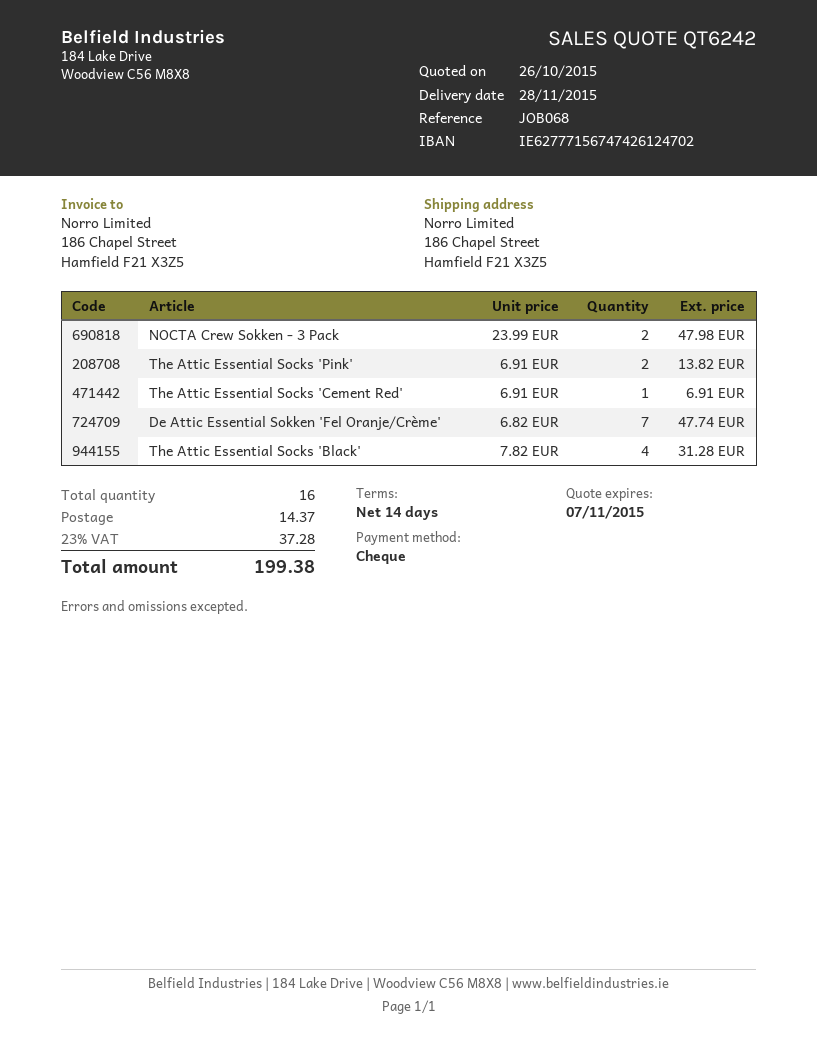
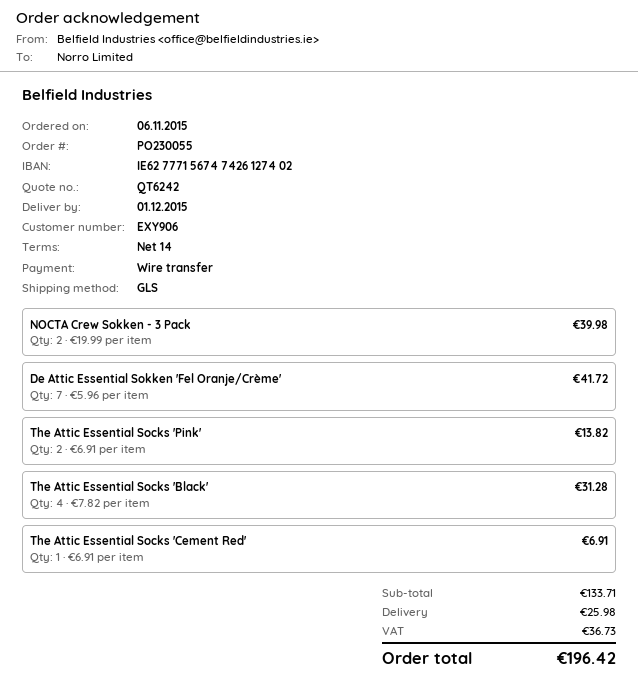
delivery date: 2015-11-28 -> 2015-12-01
payment method: cheque -> bank transfer
bank account: IE62777156747426124702 -> IE62777156747426127402
NOCTA Crew Sokken - 3 Pack: 2 x 23.99 = 47.98 -> 2 x 19.99 = 39.98
De Attic Essential Sokken 'Fel Oranje/Crème': 7 x 6.82 = 47.74 -> 7 x 5.96 = 41.72
shipping: 14.37 -> 25.98
tax: 37.28 -> 36.73
total: 199.38 -> 196.42

